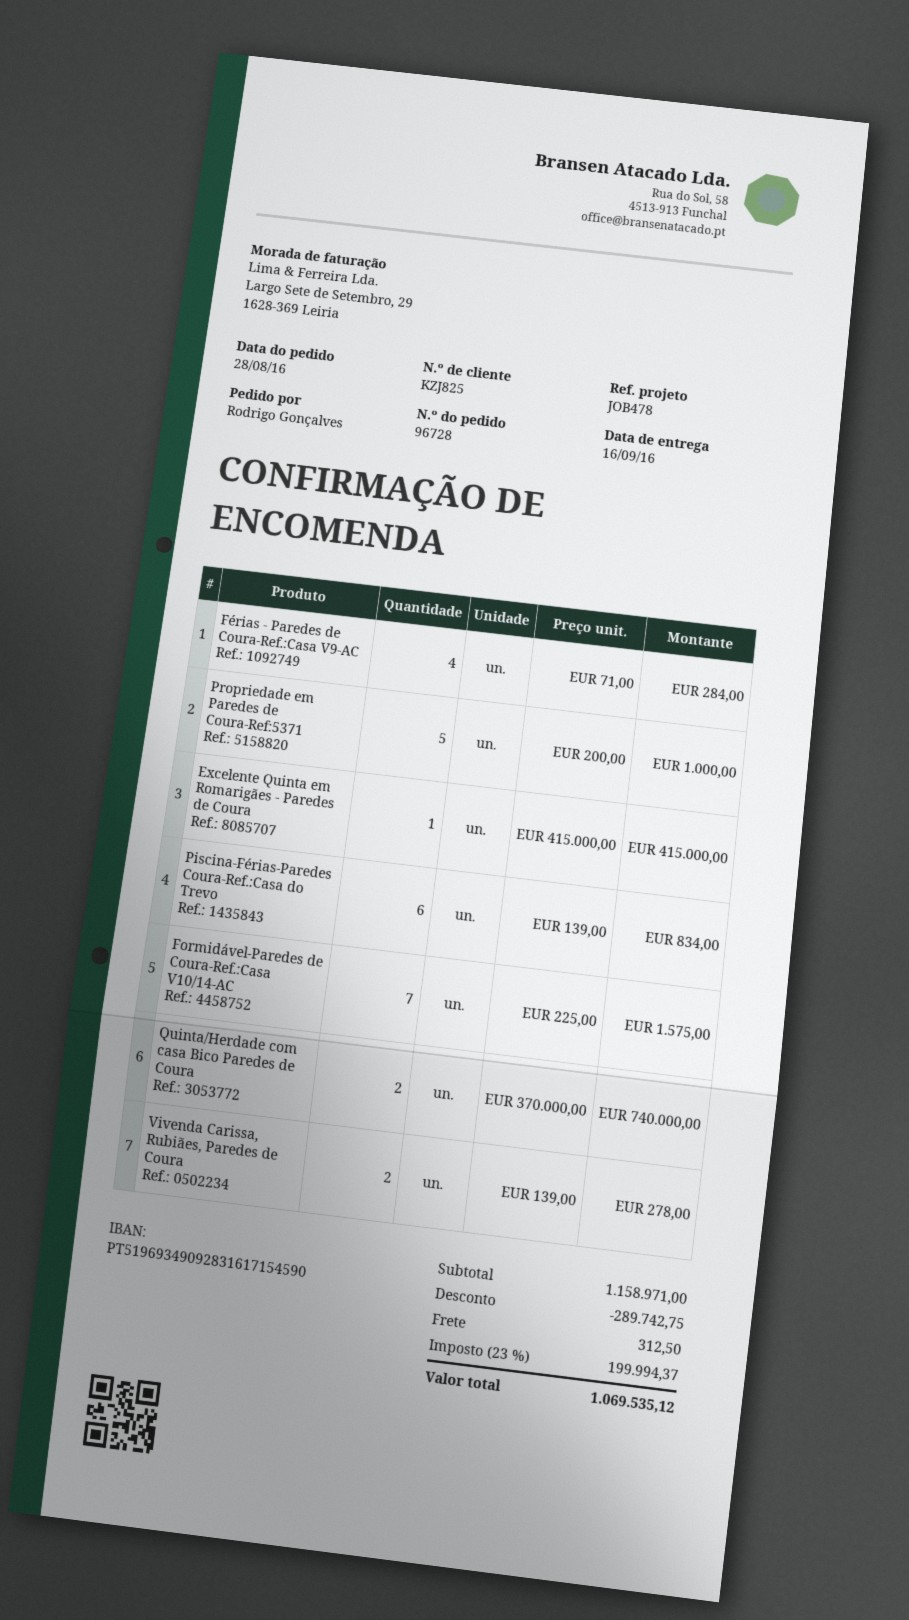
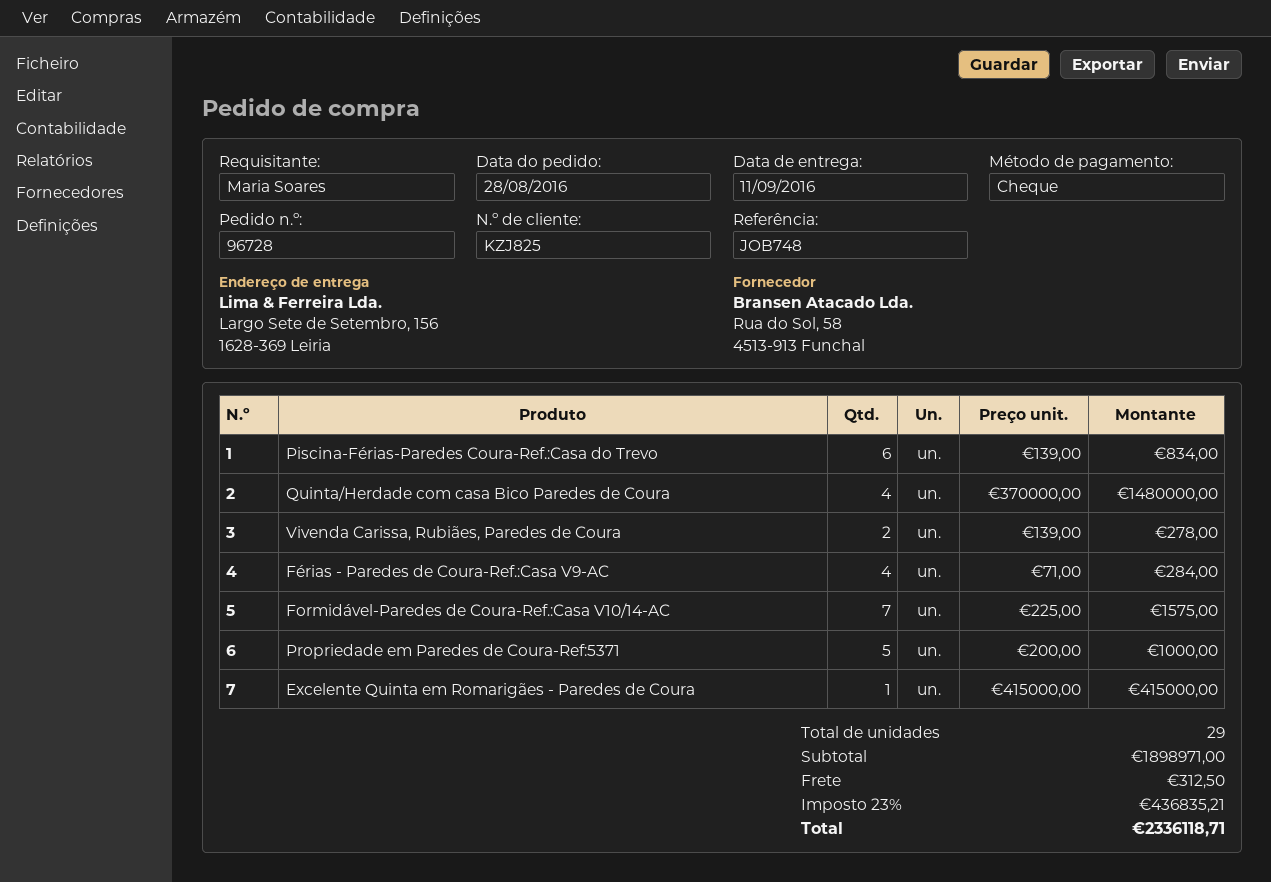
delivery date: 2016-09-16 -> 2016-09-11
reference: JOB478 -> JOB748
ordered by: Rodrigo Gonçalves -> Maria Soares
Quinta/Herdade com casa Bico Paredes de Coura: 2 x 370000.00 = 740000.00 -> 4 x 370000.00 = 1480000.00
subtotal: 1158971.00 -> 1898971.00
discount: 289742.75 -> none
tax: 23% = 199994.37 -> 23% = 436835.21
total: 1069535.12 -> 2336118.71

